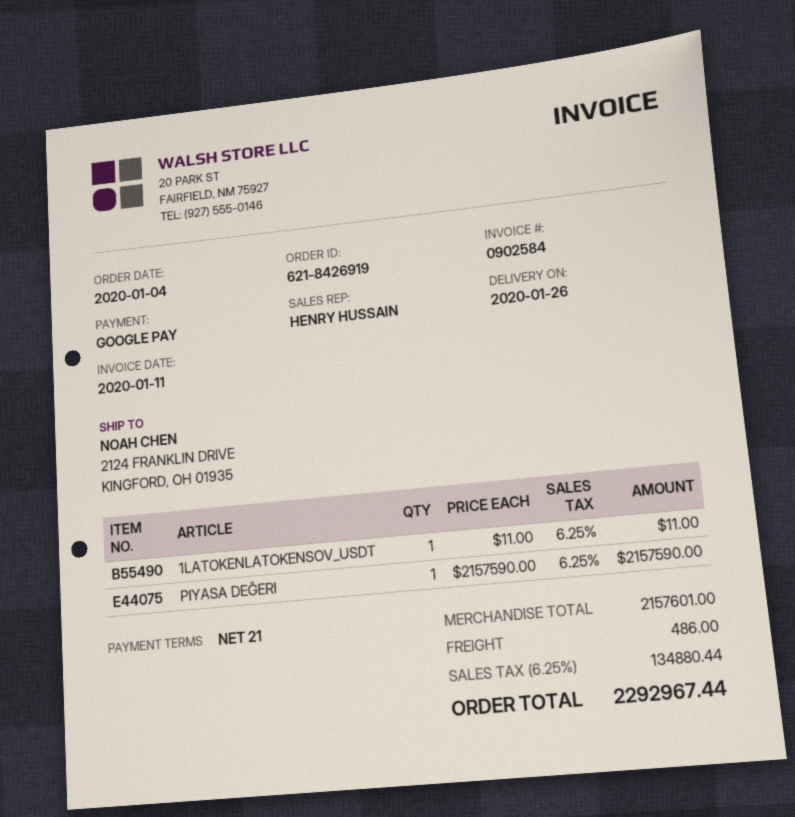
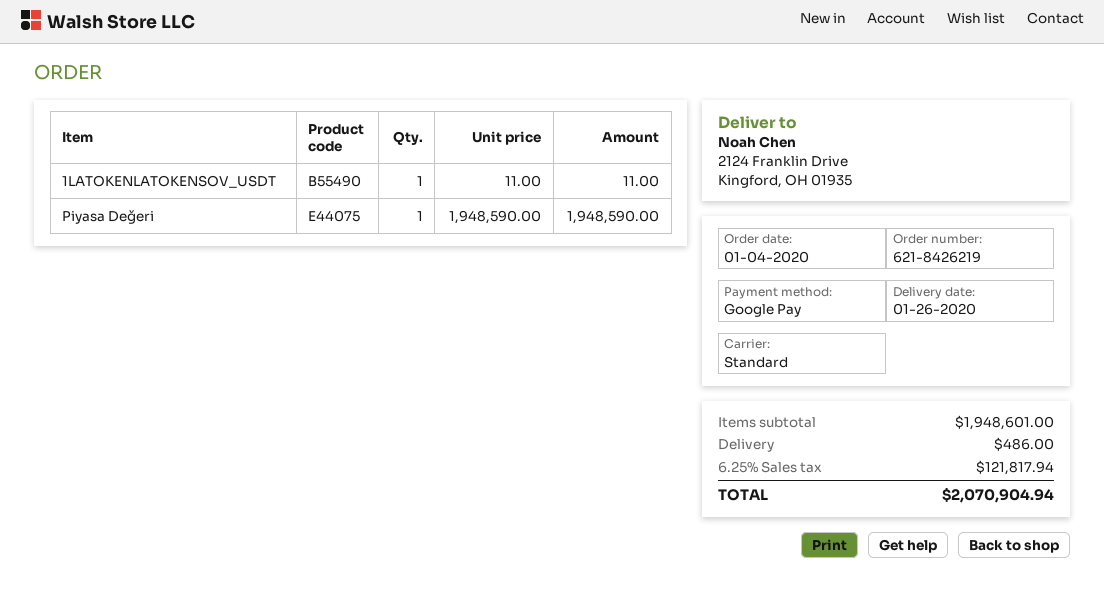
order number: 621-8426919 -> 621-8426219
PIYASA DEĞERI: 1 x 2157590.00 = 2157590.00 -> 1 x 1948590.00 = 1948590.00
subtotal: 2157601.00 -> 1948601.00
tax: 6.25% = 134880.44 -> 6.25% = 121817.94
total: 2292967.44 -> 2070904.94

